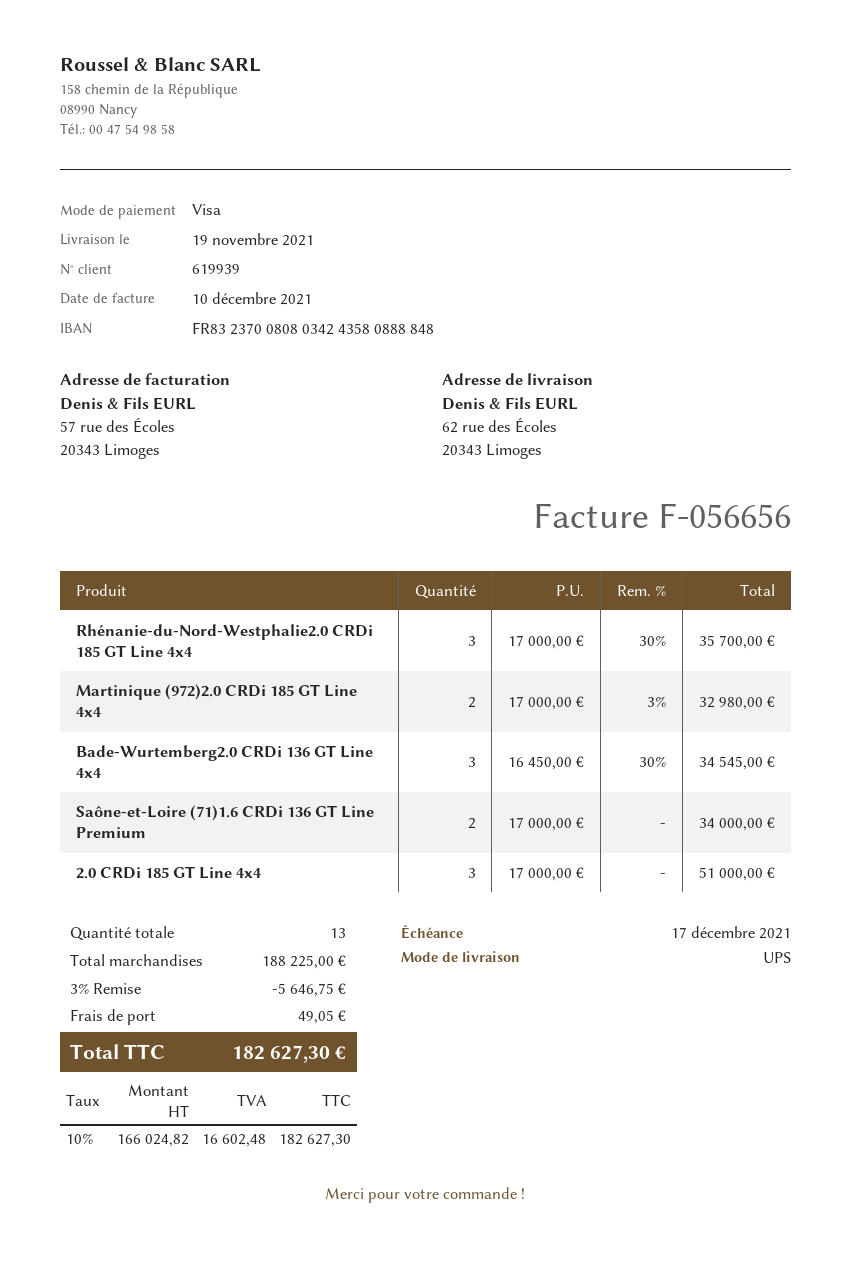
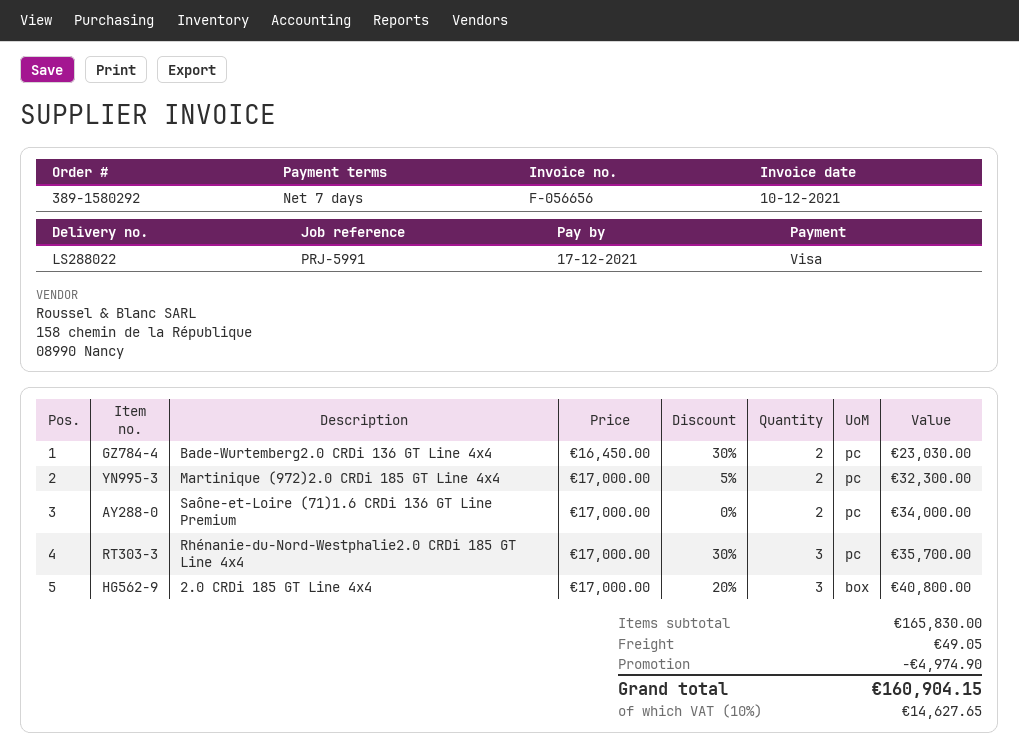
Martinique (972)2.0 CRDi 185 GT Line 4x4: 2 x 17000.00 - 3% = 32980.00 -> 2 x 17000.00 - 5% = 32300.00
Bade-Wurtemberg2.0 CRDi 136 GT Line 4x4: 3 x 16450.00 - 30% = 34545.00 -> 2 x 16450.00 - 30% = 23030.00
2.0 CRDi 185 GT Line 4x4: 3 x 17000.00 = 51000.00 -> 3 x 17000.00 - 20% = 40800.00
subtotal: 188225.00 -> 165830.00
discount: 5646.75 -> 4974.90
tax: 10% = 16602.48 -> 10% = 14627.65
total: 182627.30 -> 160904.15

